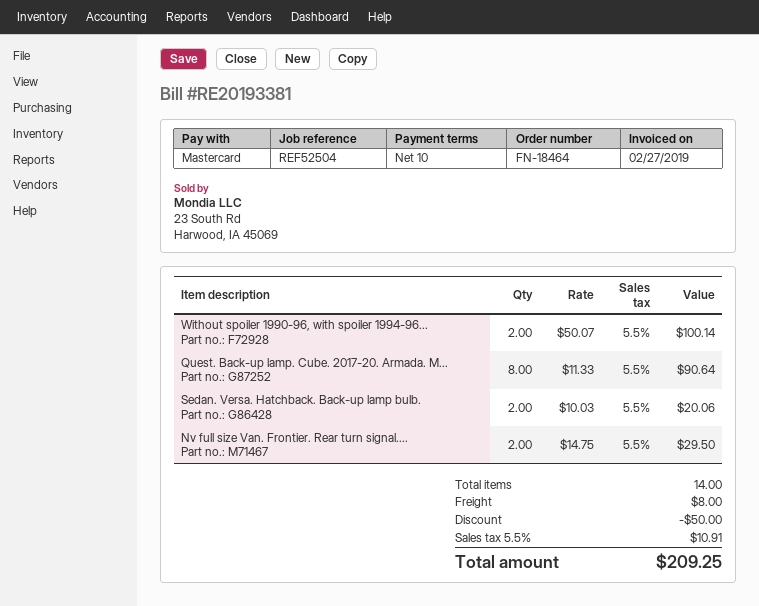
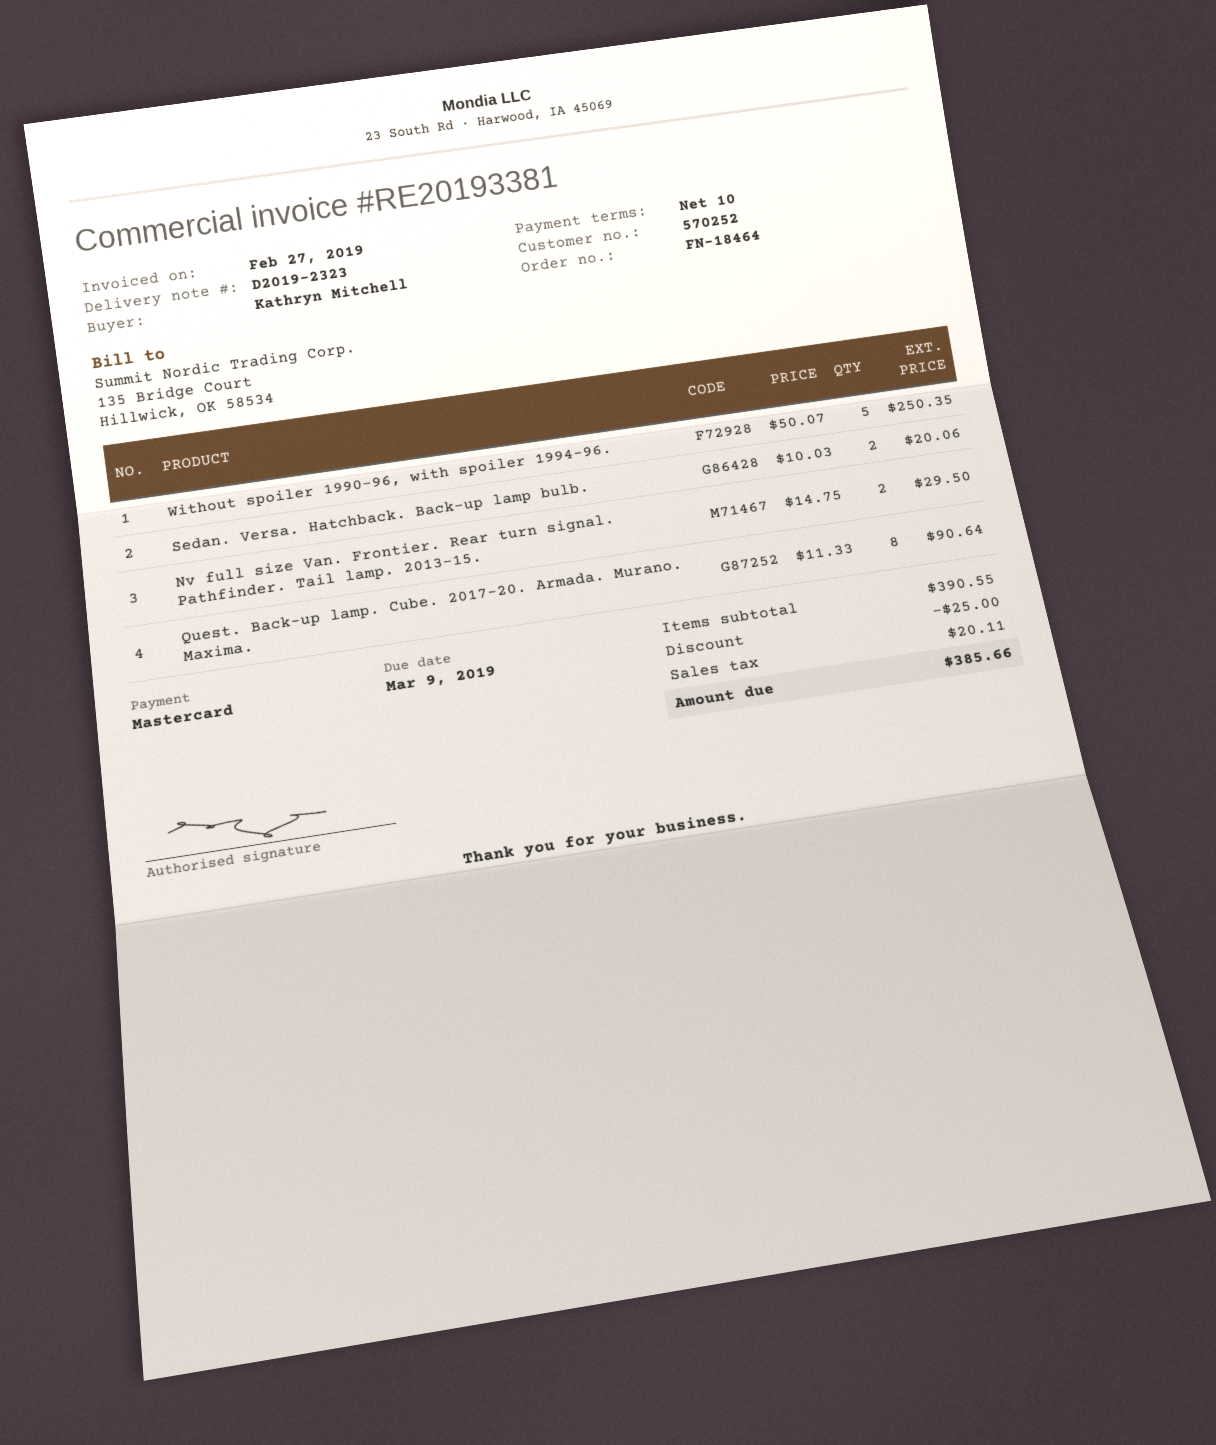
Without spoiler 1990-96, with spoiler 1994-96...: 2 x 50.07 = 100.14 -> 5 x 50.07 = 250.35
discount: 50.00 -> 25.00
shipping: 8.00 -> none
tax: 10.91 -> 20.11
total: 209.25 -> 385.66

